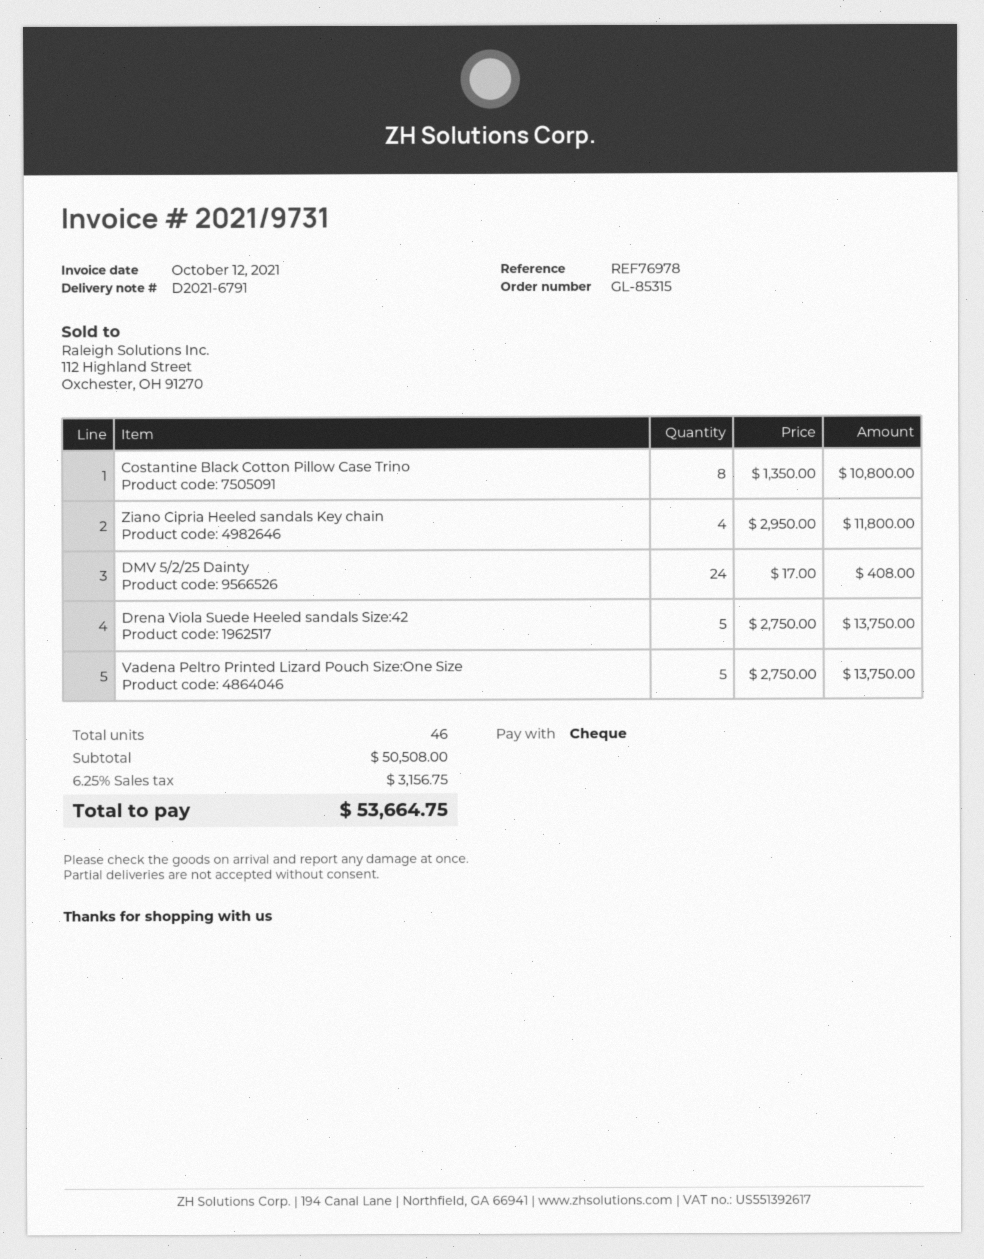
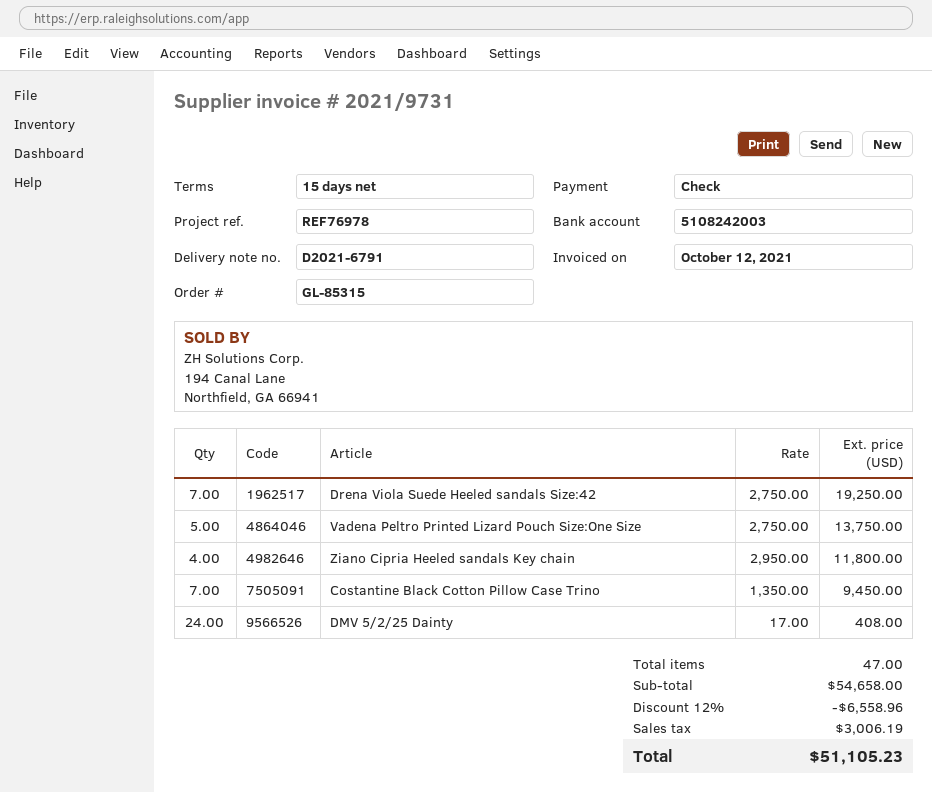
Costantine Black Cotton Pillow Case Trino: 8 x 1350.00 = 10800.00 -> 7 x 1350.00 = 9450.00
Drena Viola Suede Heeled sandals Size:42: 5 x 2750.00 = 13750.00 -> 7 x 2750.00 = 19250.00
total quantity: 46 -> 47
subtotal: 50508.00 -> 54658.00
discount: none -> 12% = 6558.96
tax: 3156.75 -> 3006.19
total: 53664.75 -> 51105.23

